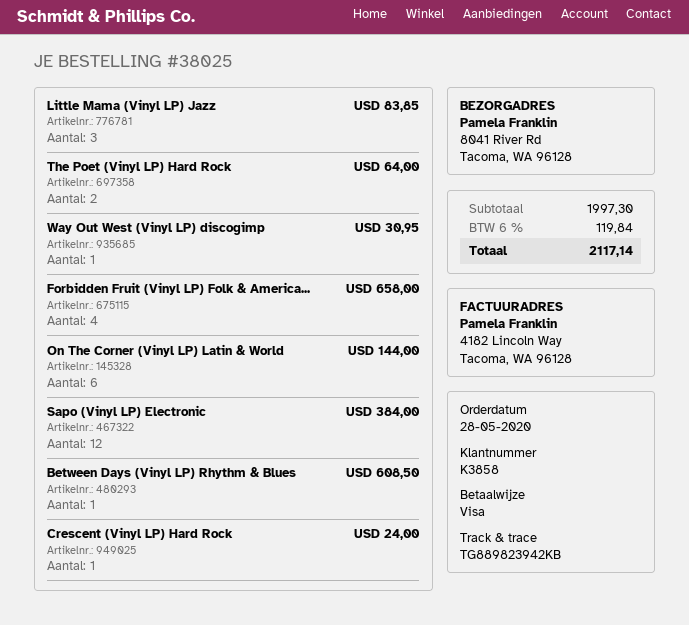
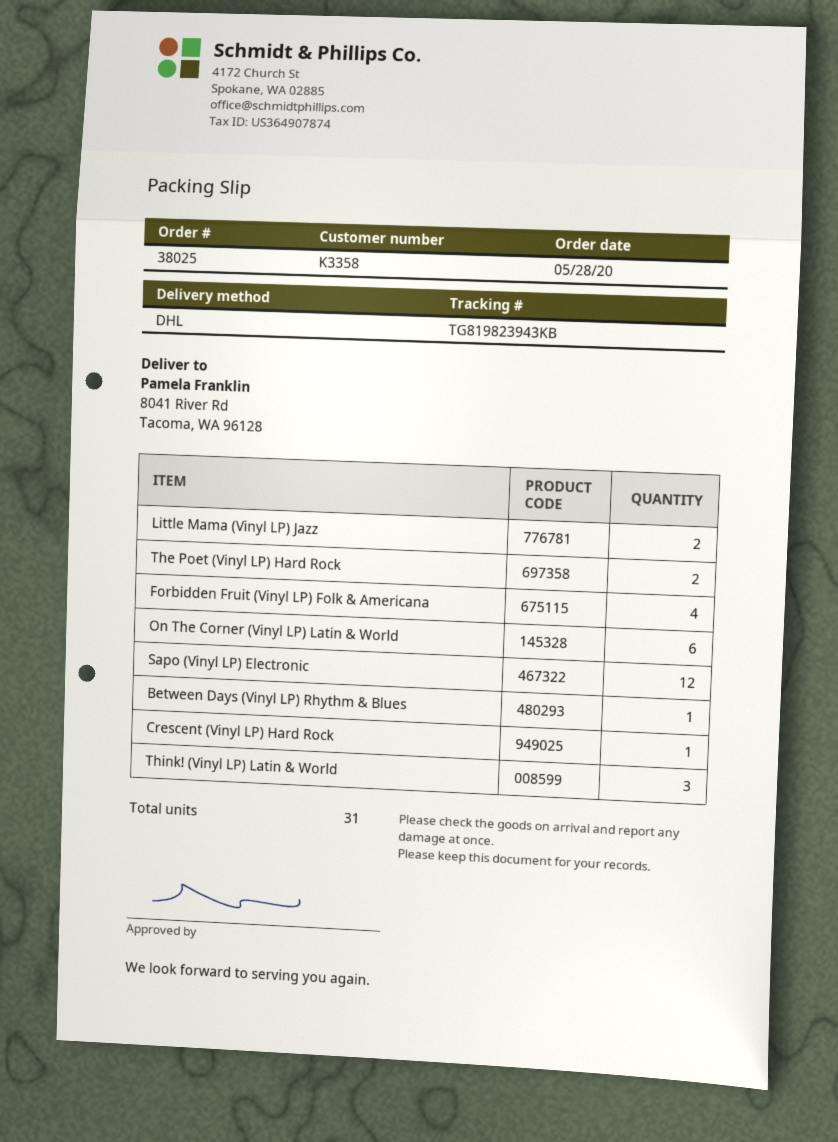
customer number: K3858 -> K3358
tracking number: TG889823942KB -> TG819823943KB
Little Mama (Vinyl LP) Jazz: 3 -> 2
Way Out West (Vinyl LP) discogimp: 1 -> none
Think! (Vinyl LP) Latin & World: none -> 3

